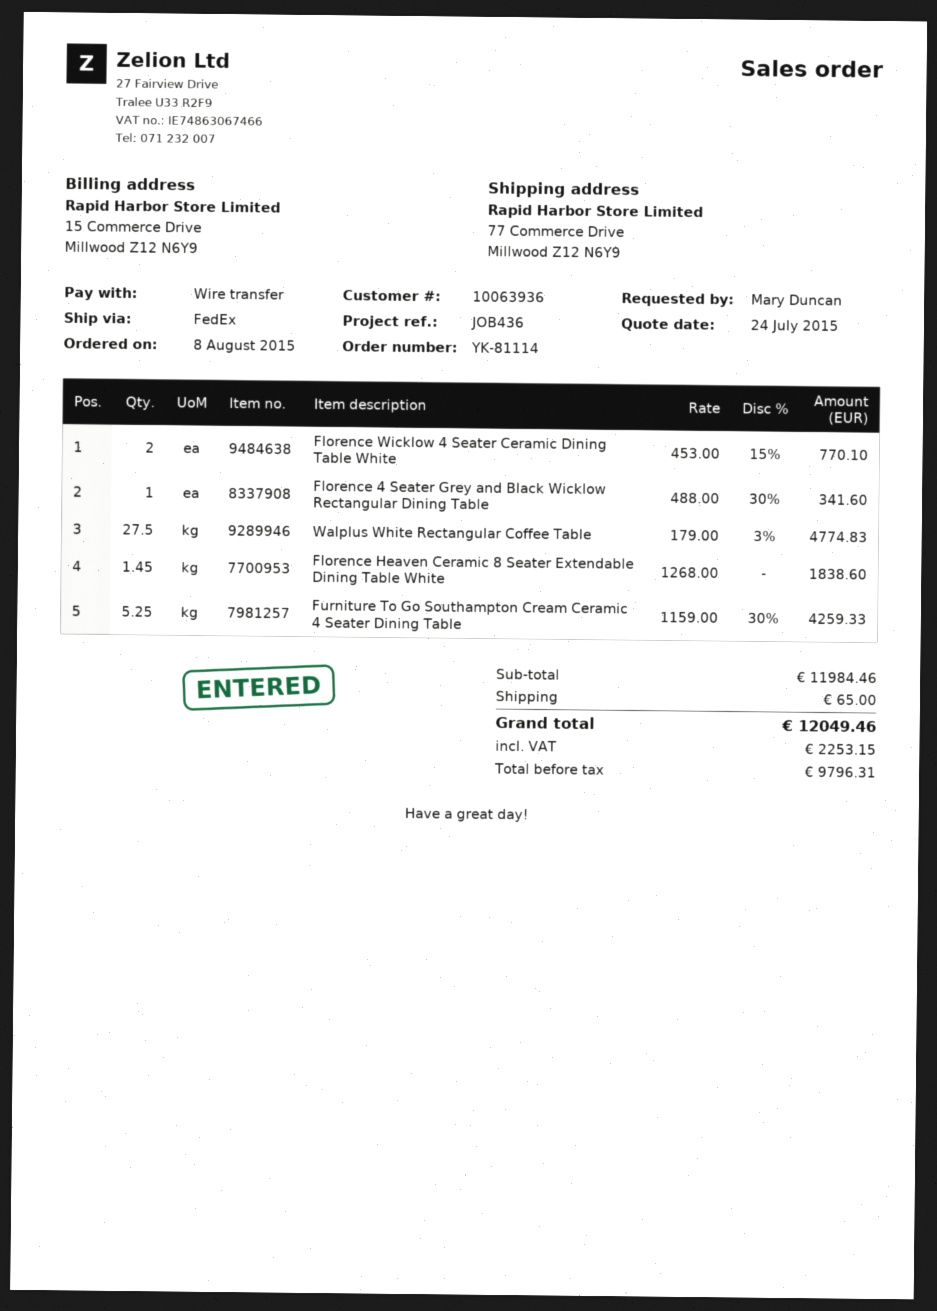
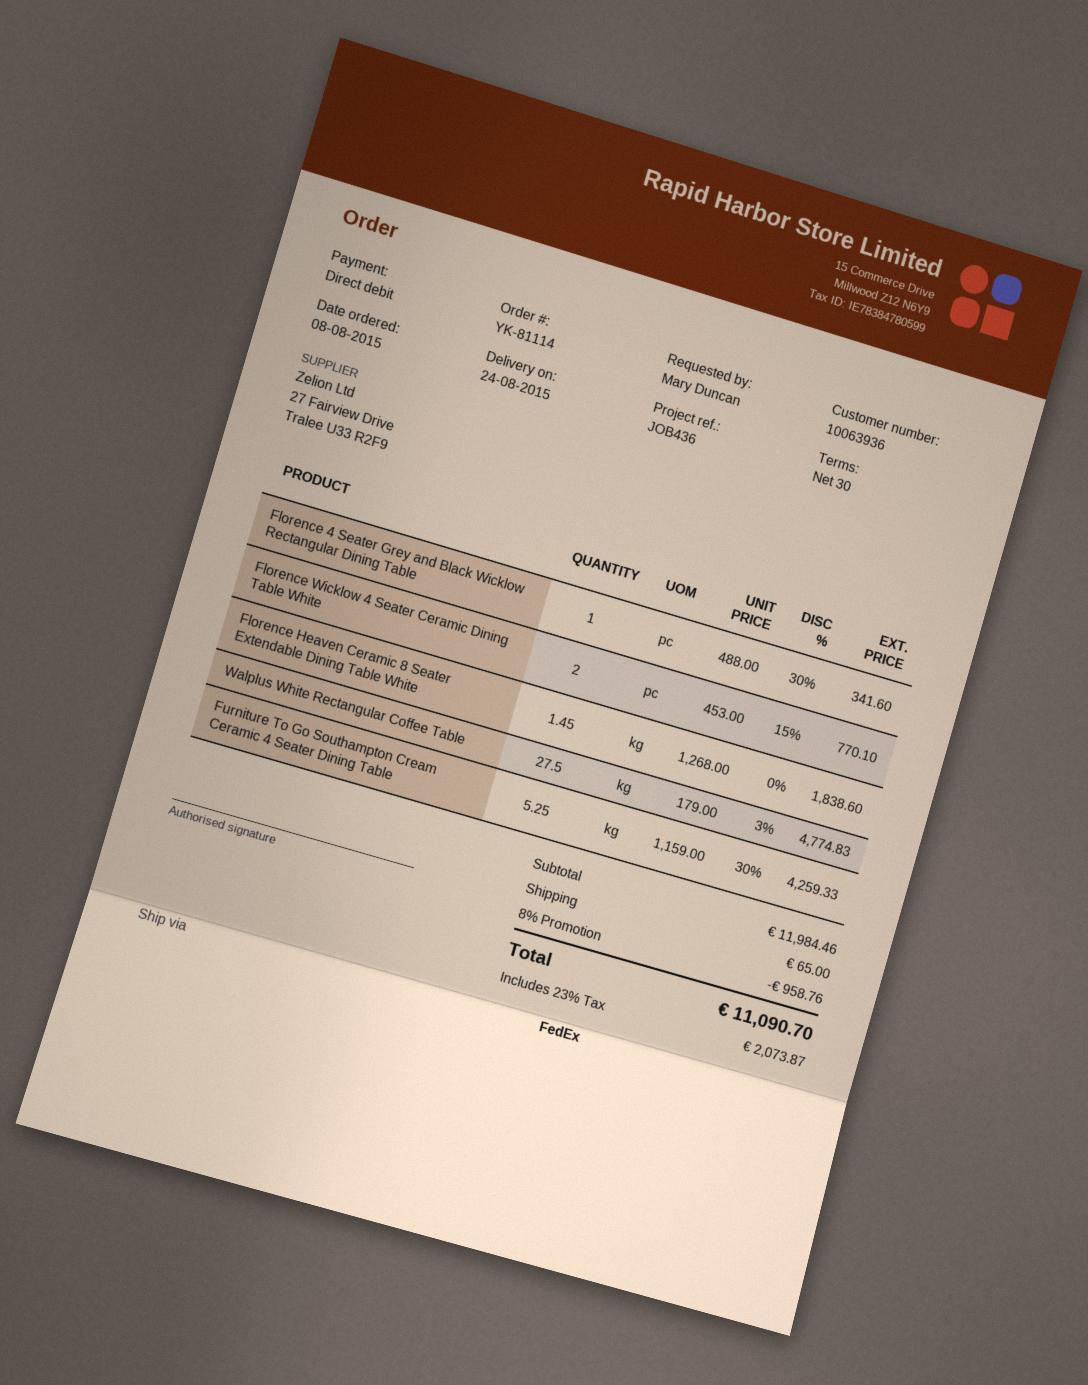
payment method: bank transfer -> direct debit
discount: none -> 8% = 958.76
tax: 2253.15 -> 2073.87
total: 12049.46 -> 11090.70

